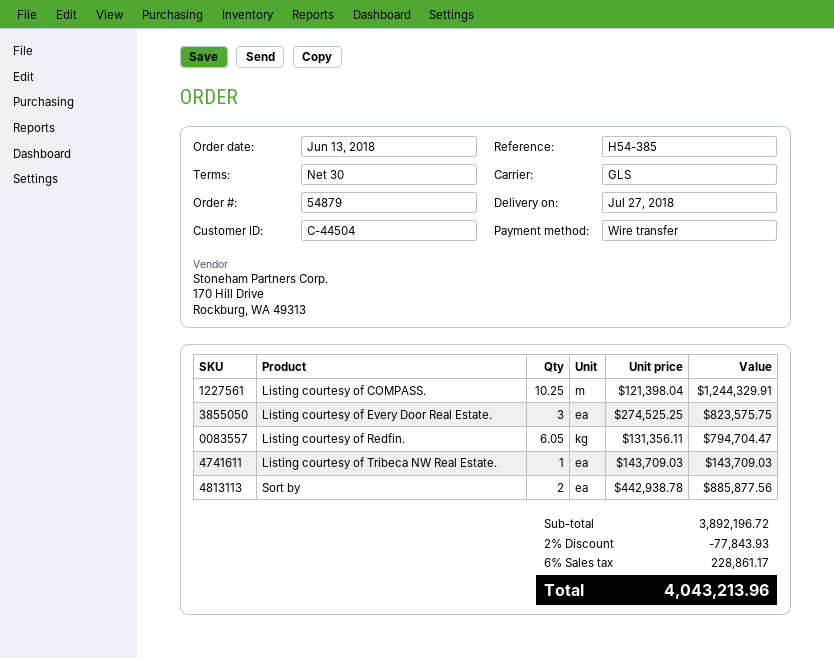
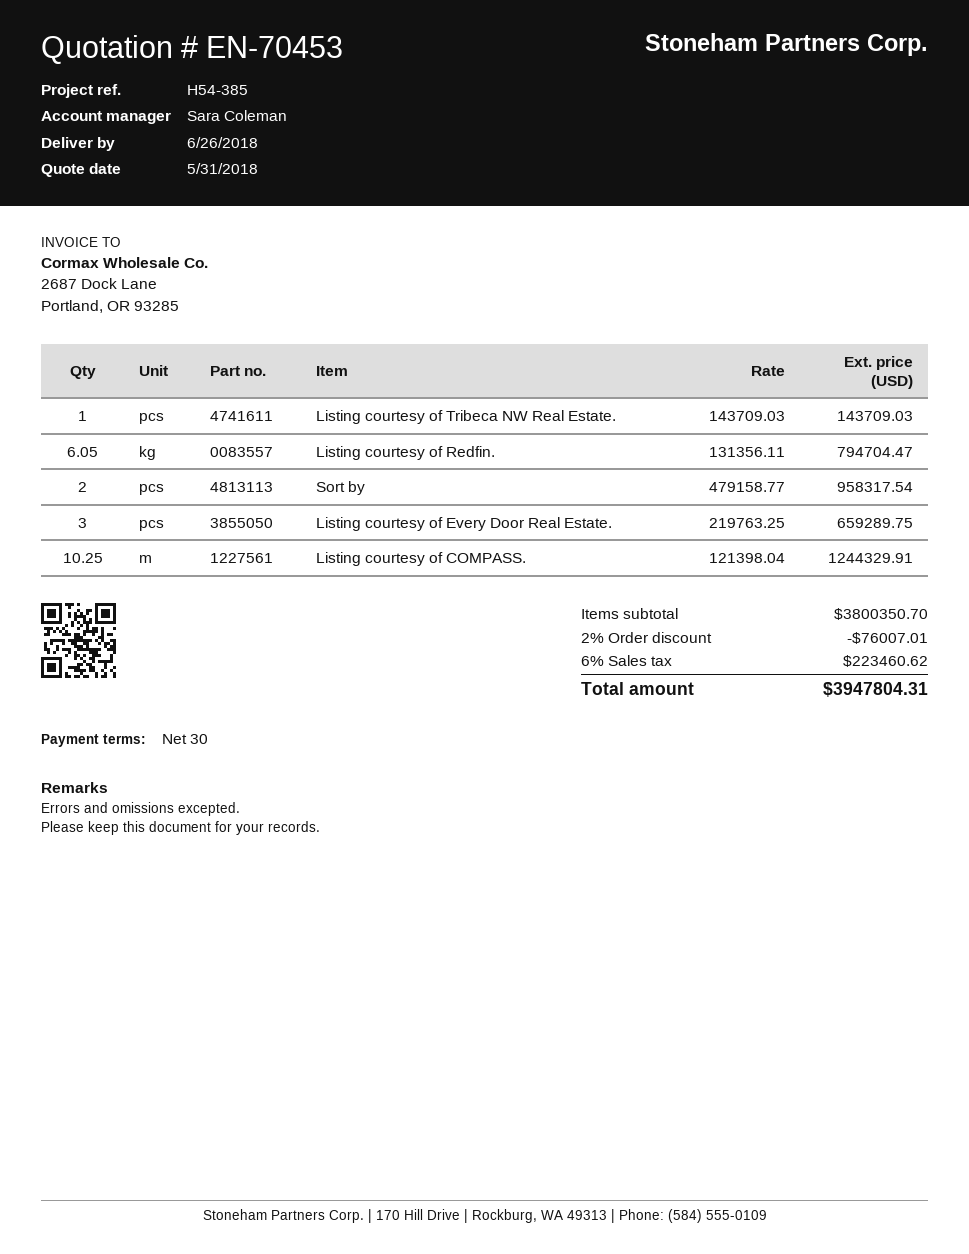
delivery date: 2018-07-27 -> 2018-06-26
Listing courtesy of Every Door Real Estate.: 3 x 274525.25 = 823575.75 -> 3 x 219763.25 = 659289.75
Sort by: 2 x 442938.78 = 885877.56 -> 2 x 479158.77 = 958317.54
subtotal: 3892196.72 -> 3800350.70
discount: 2% = 77843.93 -> 2% = 76007.01
tax: 6% = 228861.17 -> 6% = 223460.62
total: 4043213.96 -> 3947804.31

